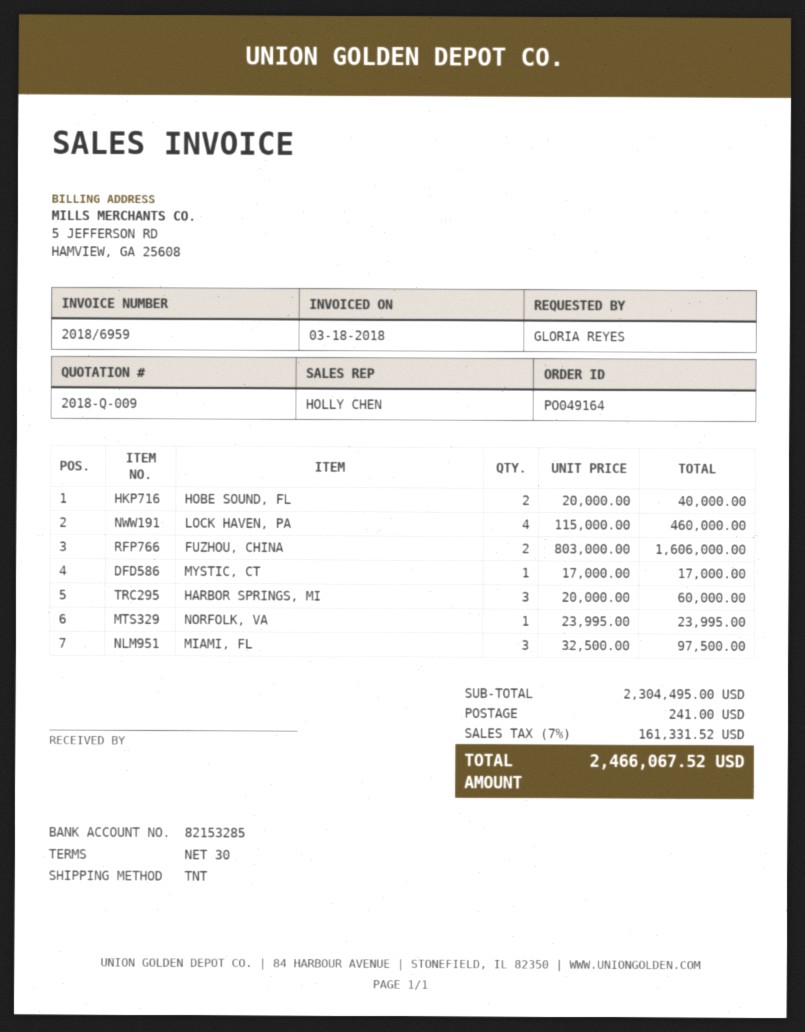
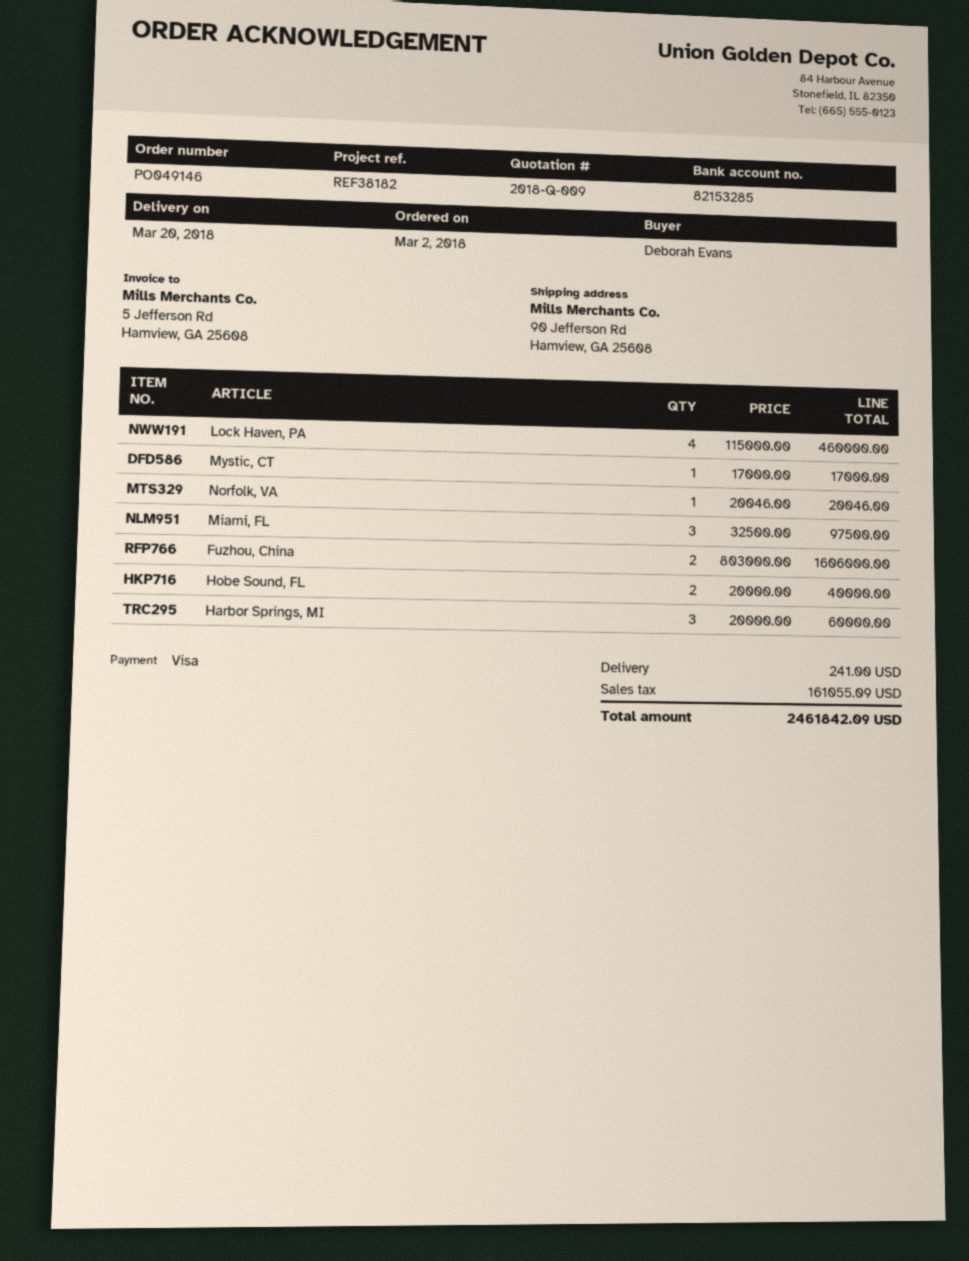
order number: PO049164 -> PO049146
ordered by: GLORIA REYES -> Deborah Evans
NORFOLK, VA: 1 x 23995.00 = 23995.00 -> 1 x 20046.00 = 20046.00
tax: 161331.52 -> 161055.09
total: 2466067.52 -> 2461842.09

